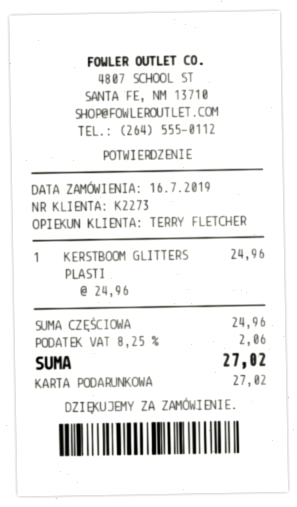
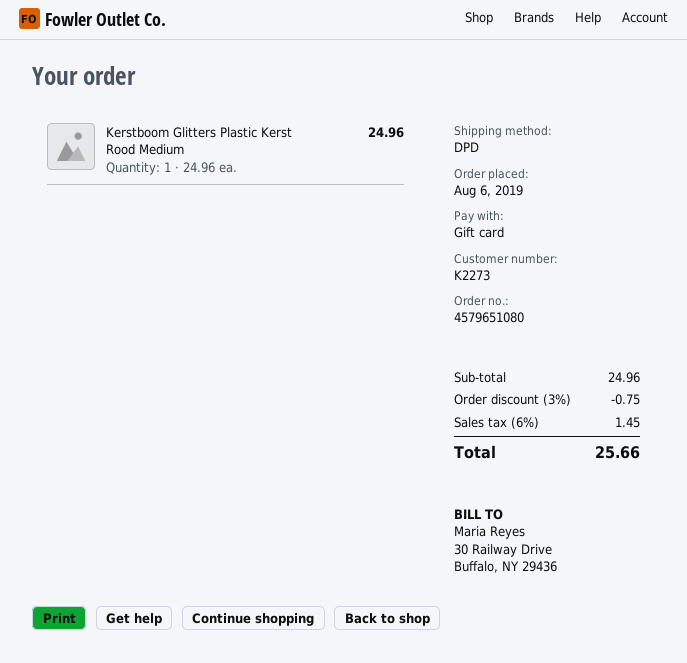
order date: 2019-07-16 -> 2019-08-06
discount: none -> 3% = 0.75
tax: 8.25% = 2.06 -> 6% = 1.45
total: 27.02 -> 25.66

